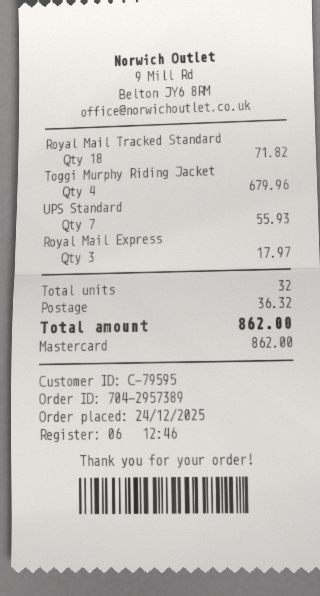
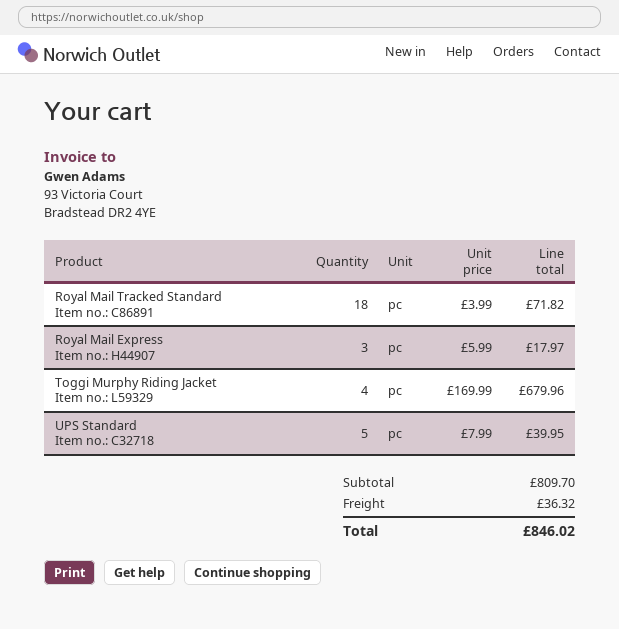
UPS Standard: 7 for 55.93 -> 5 for 39.95
total: 862.00 -> 846.02

